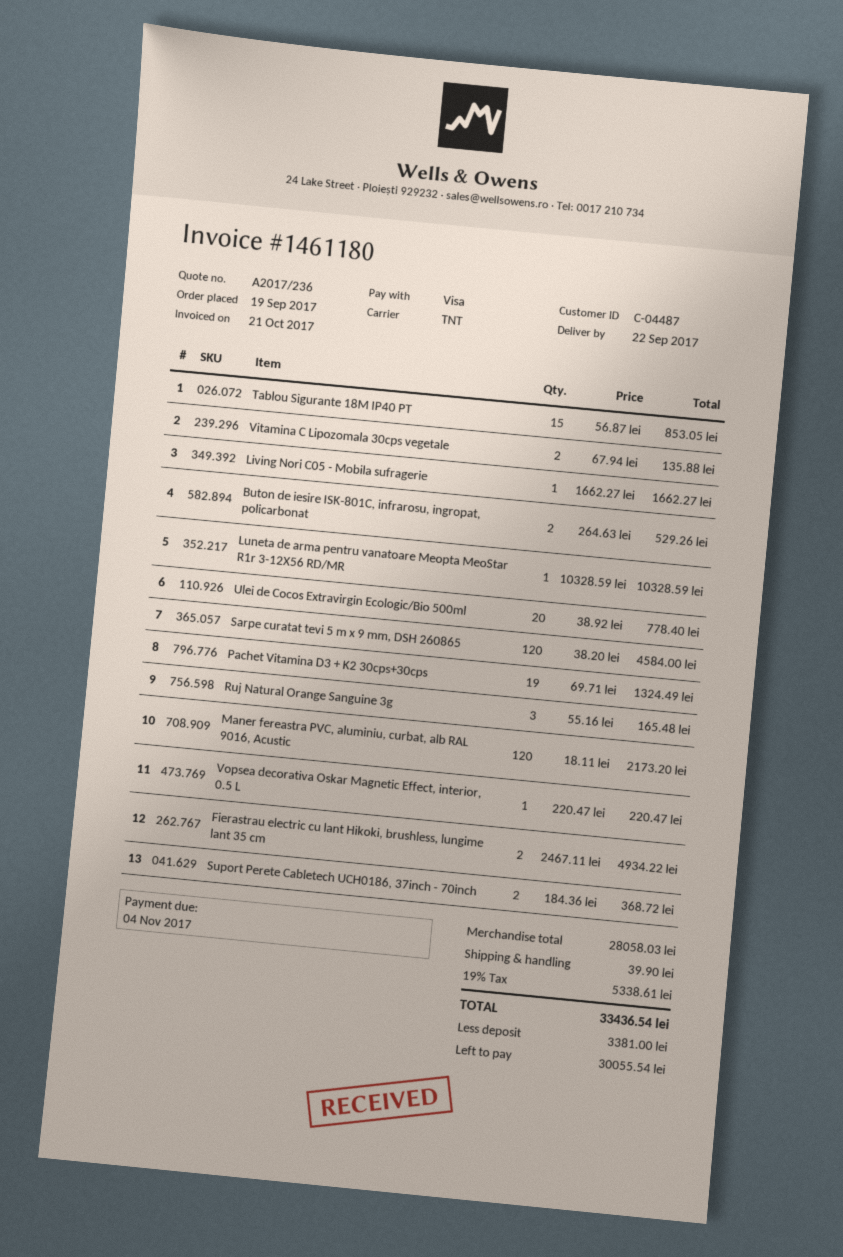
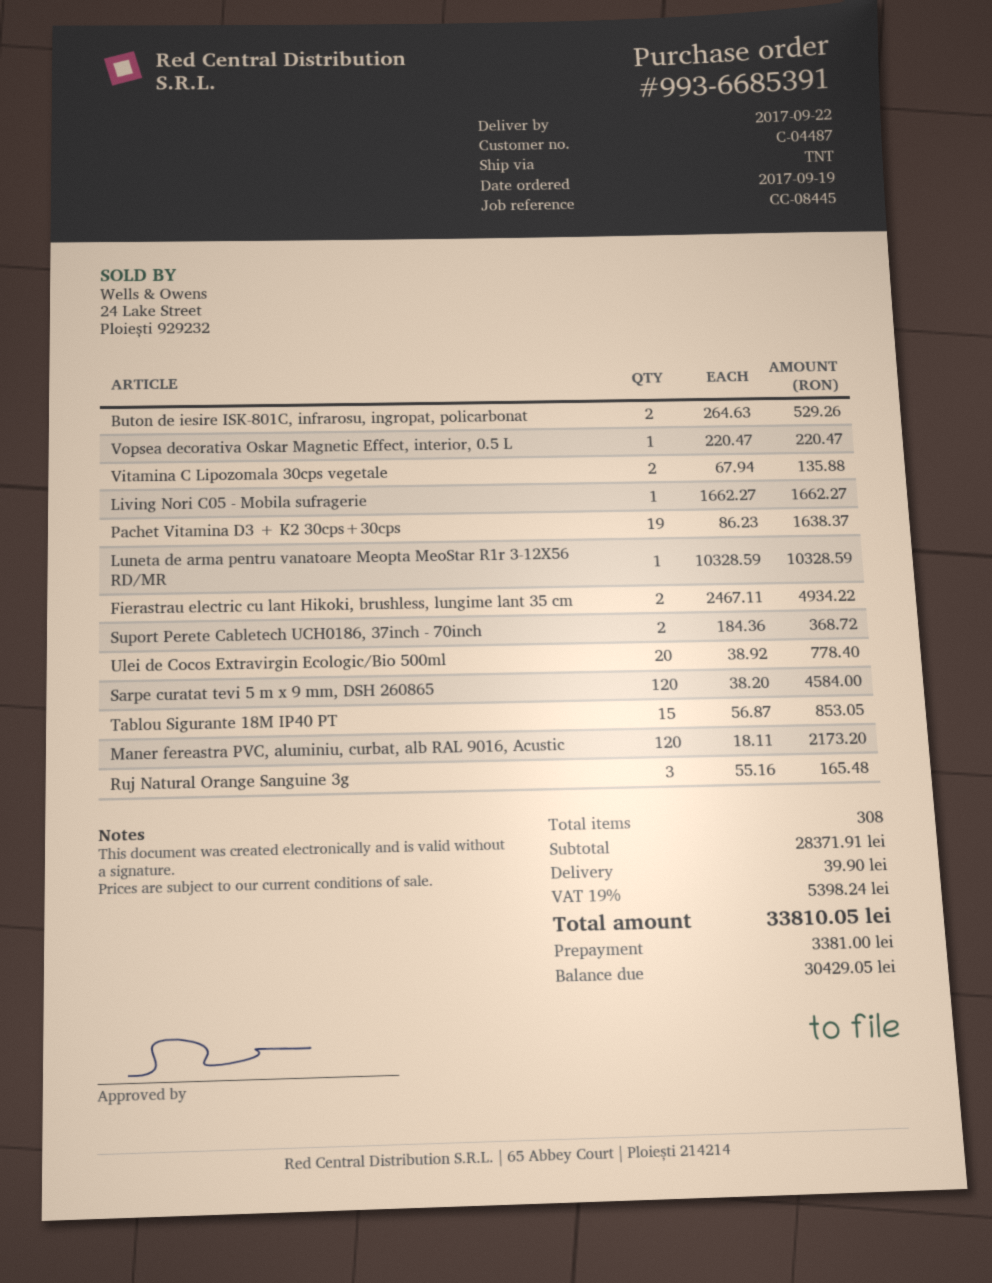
Pachet Vitamina D3 + K2 30cps+30cps: 19 x 69.71 = 1324.49 -> 19 x 86.23 = 1638.37
subtotal: 28058.03 -> 28371.91
tax: 19% = 5338.61 -> 19% = 5398.24
total: 33436.54 -> 33810.05
balance: 30055.54 -> 30429.05

